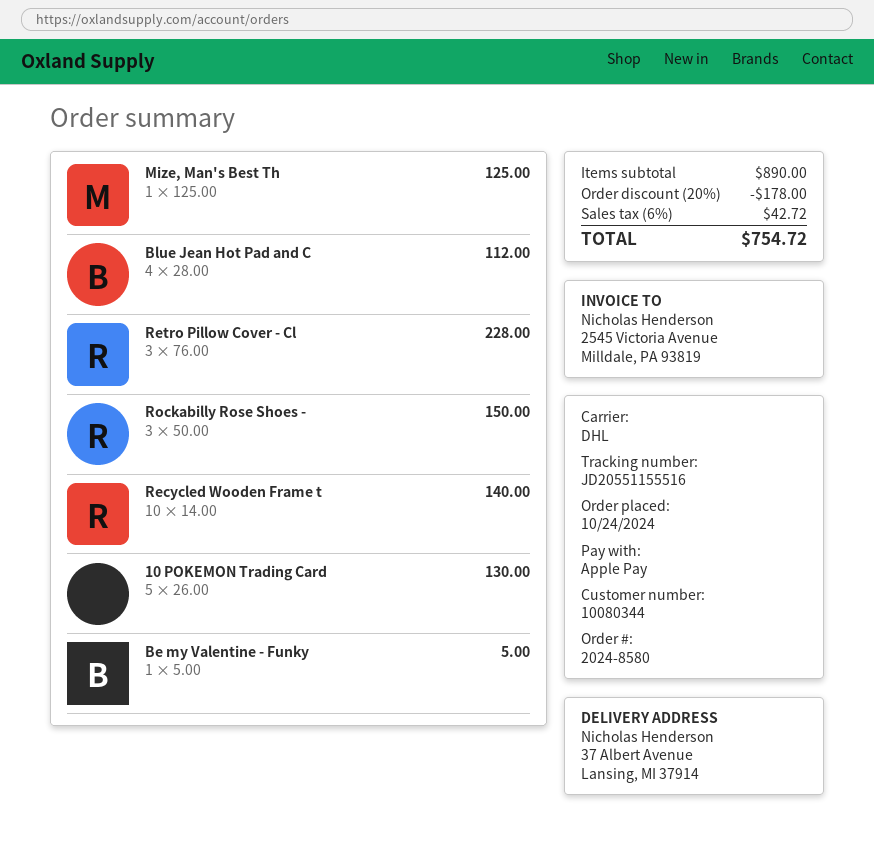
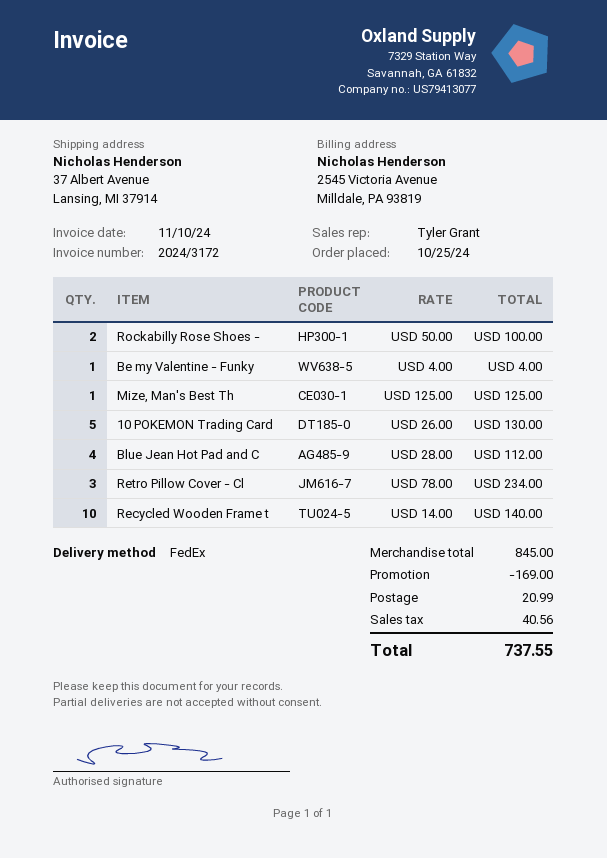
order date: 2024-10-24 -> 2024-10-25
shipping method: DHL -> FedEx
Retro Pillow Cover - Cl: 3 x 76.00 = 228.00 -> 3 x 78.00 = 234.00
Rockabilly Rose Shoes -: 3 x 50.00 = 150.00 -> 2 x 50.00 = 100.00
Be my Valentine - Funky: 1 x 5.00 = 5.00 -> 1 x 4.00 = 4.00
subtotal: 890.00 -> 845.00
discount: 178.00 -> 169.00
shipping: none -> 20.99
tax: 42.72 -> 40.56
total: 754.72 -> 737.55

